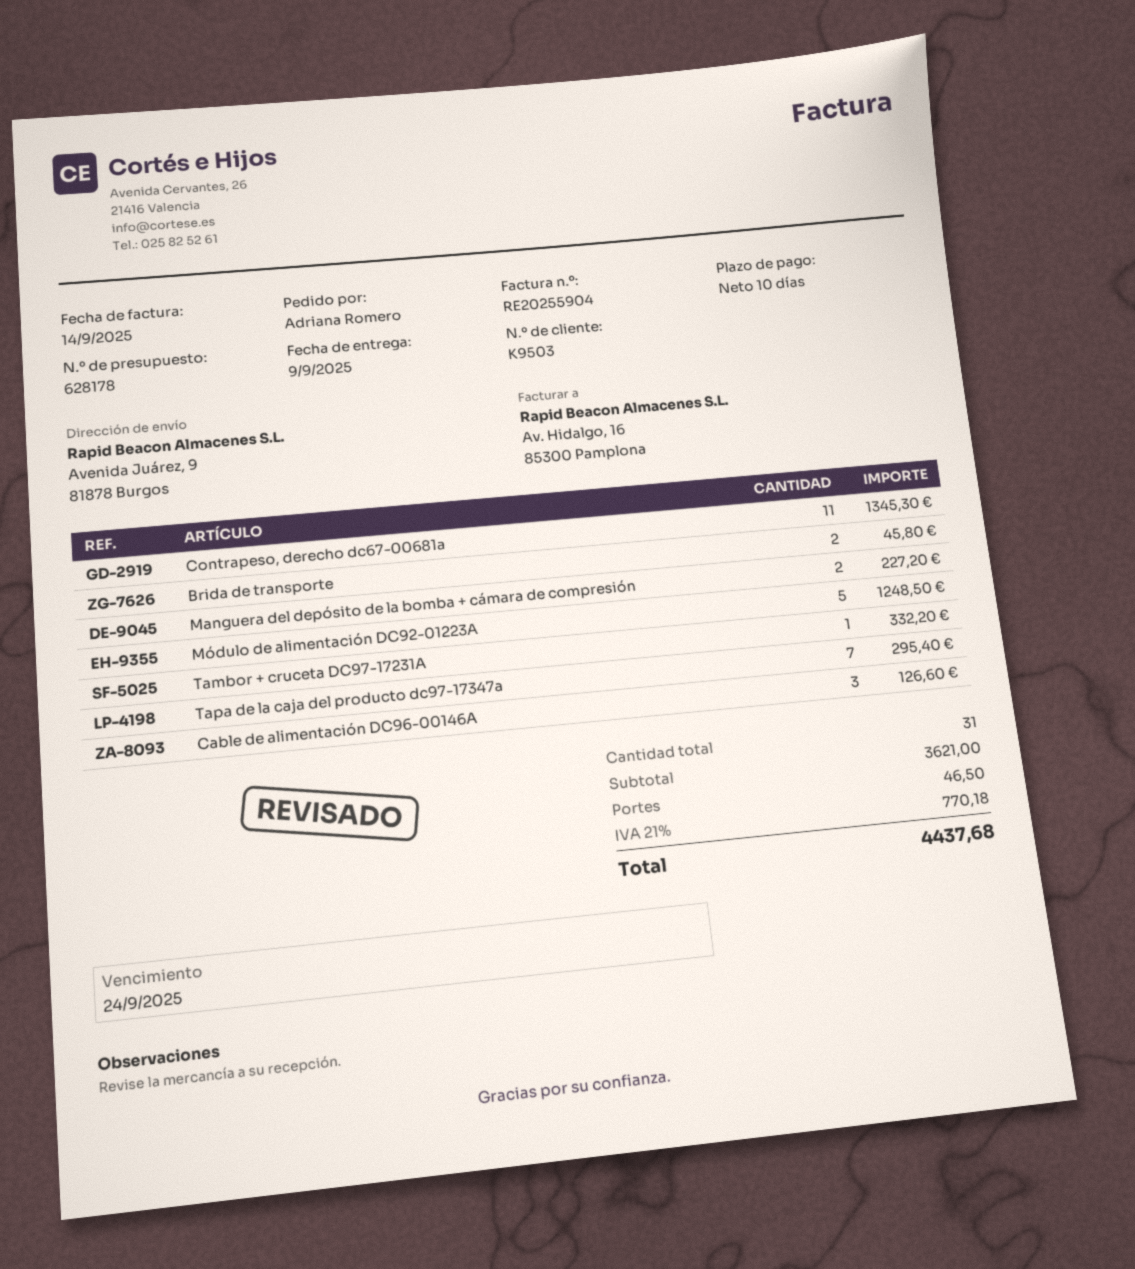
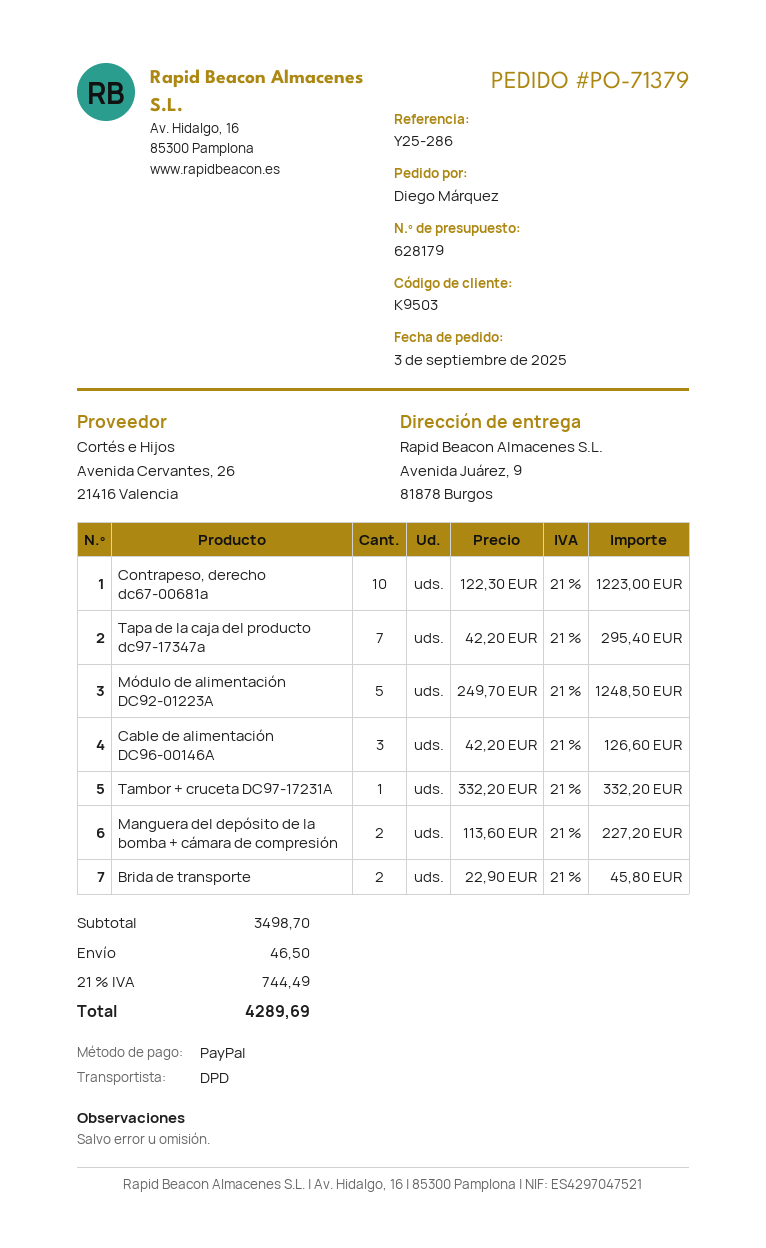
quote number: 628178 -> 628179
ordered by: Adriana Romero -> Diego Márquez
Contrapeso, derecho dc67-00681a: 11 for 1345.30 -> 10 for 1223.00
subtotal: 3621.00 -> 3498.70
tax: 21% = 770.18 -> 21% = 744.49
total: 4437.68 -> 4289.69

